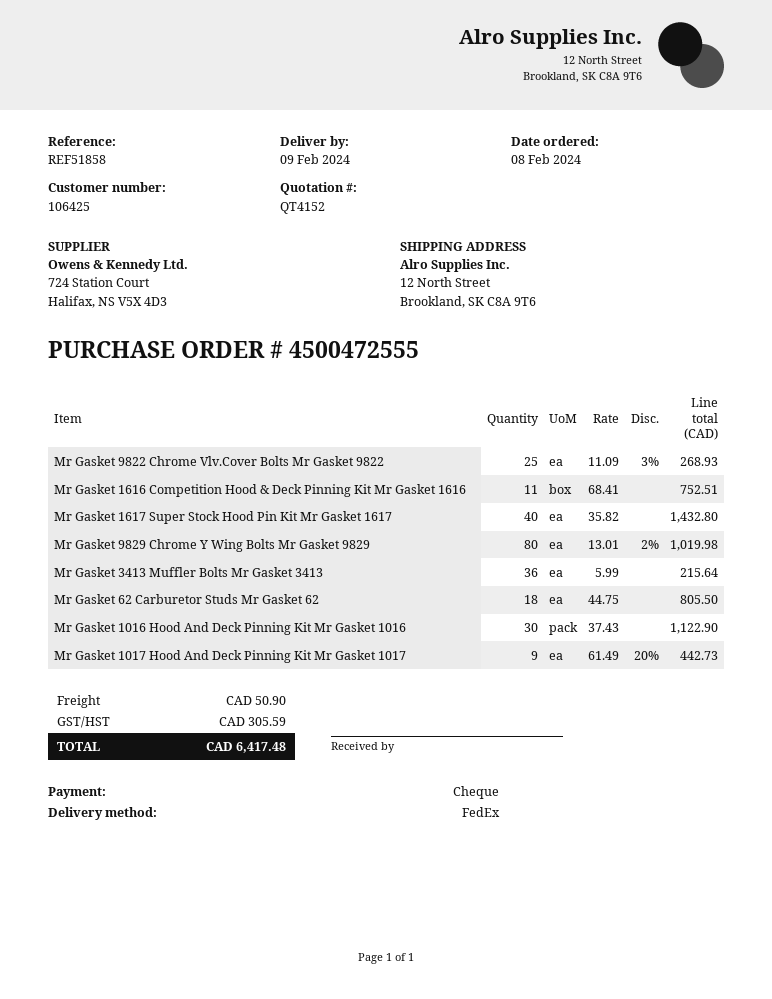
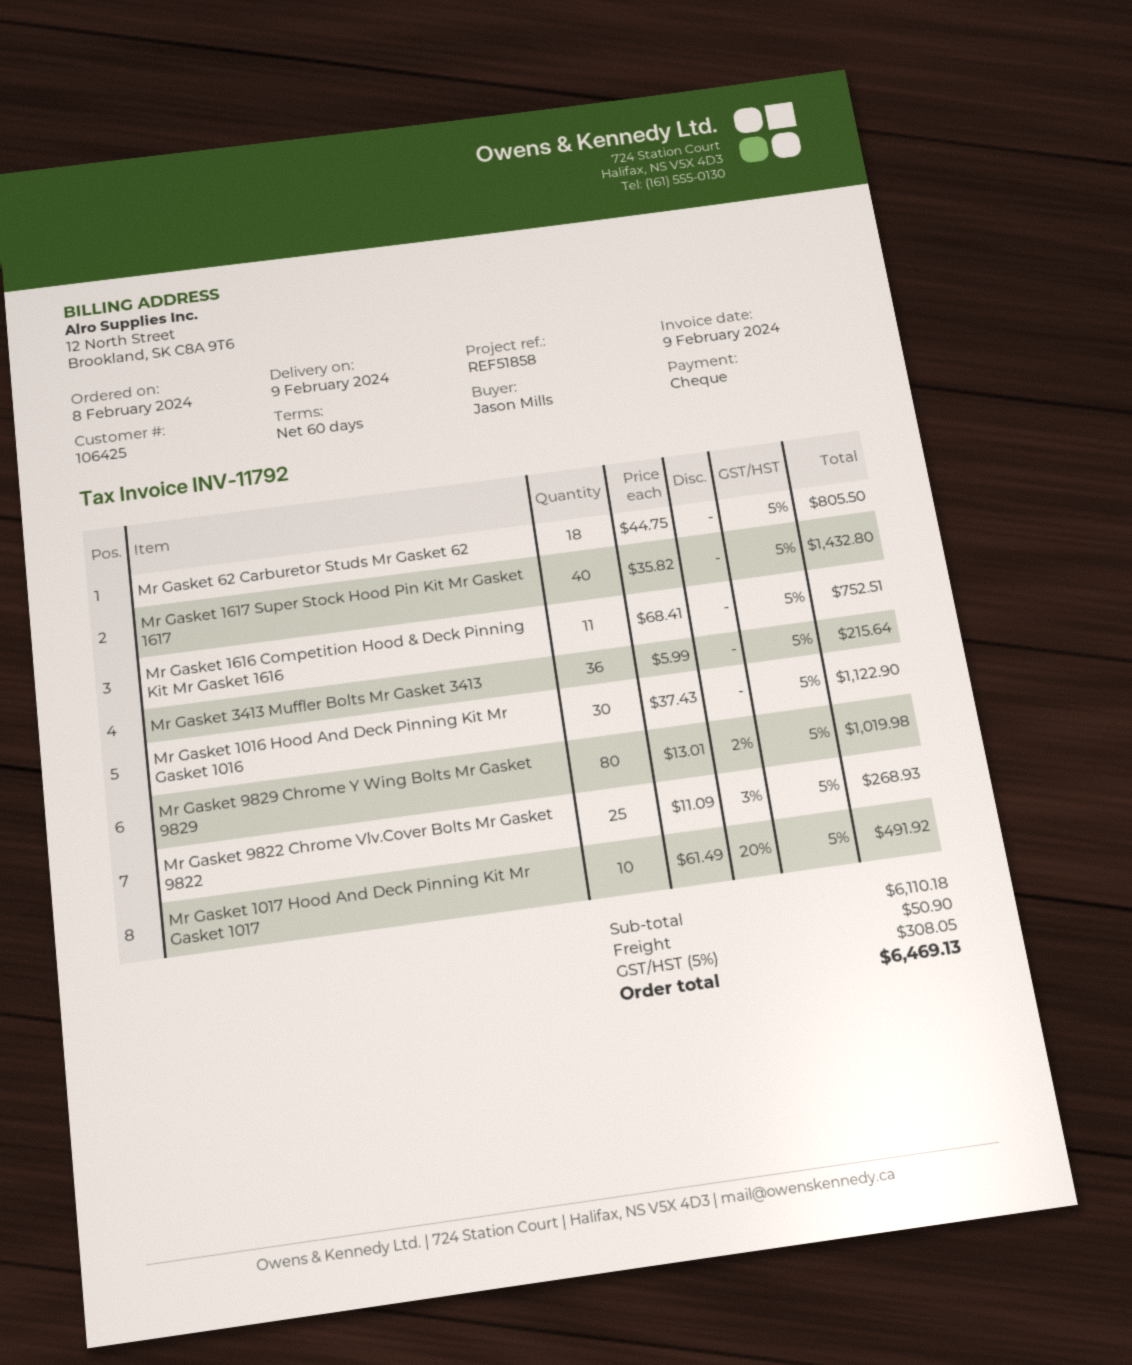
Mr Gasket 1017 Hood And Deck Pinning Kit Mr Gasket 1017: 9 x 61.49 - 20% = 442.73 -> 10 x 61.49 - 20% = 491.92
tax: 305.59 -> 308.05
total: 6417.48 -> 6469.13

